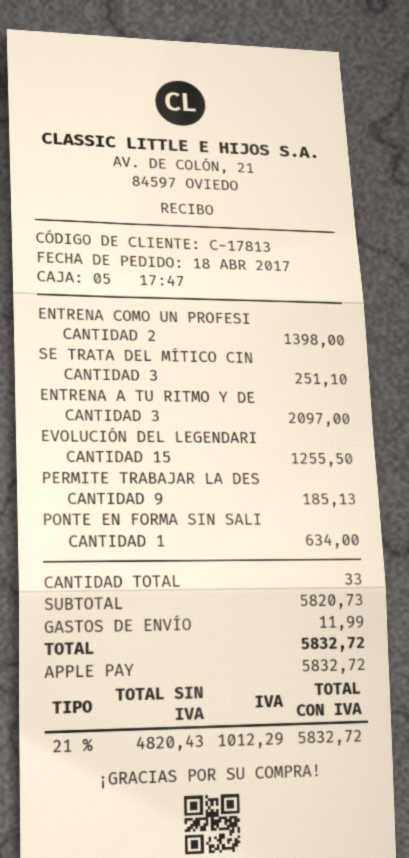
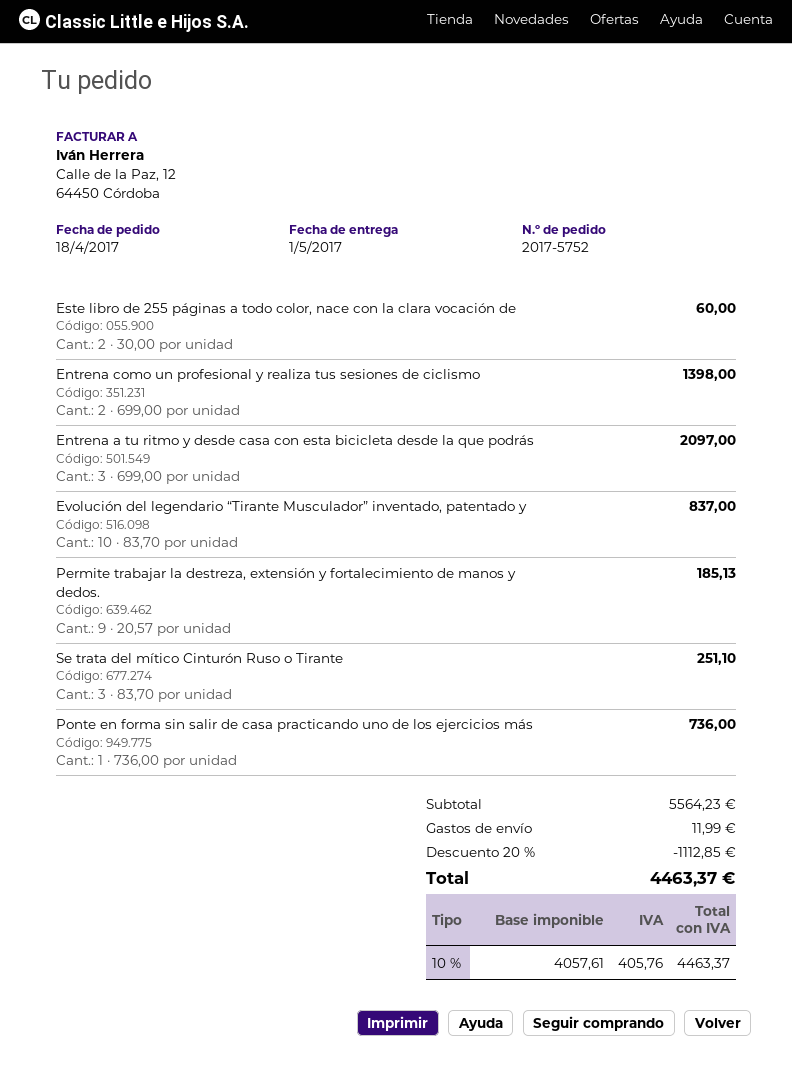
EVOLUCIÓN DEL LEGENDARI: 15 for 1255.50 -> 10 for 837.00
PONTE EN FORMA SIN SALI: 1 for 634.00 -> 1 for 736.00
Este libro de 255 páginas a todo color, nace con la clara vocación de: none -> 2 for 60.00
subtotal: 5820.73 -> 5564.23
discount: none -> 20% = 1112.85
net: 4820.43 -> 4057.61
tax: 21% = 1012.29 -> 10% = 405.76
total: 5832.72 -> 4463.37

